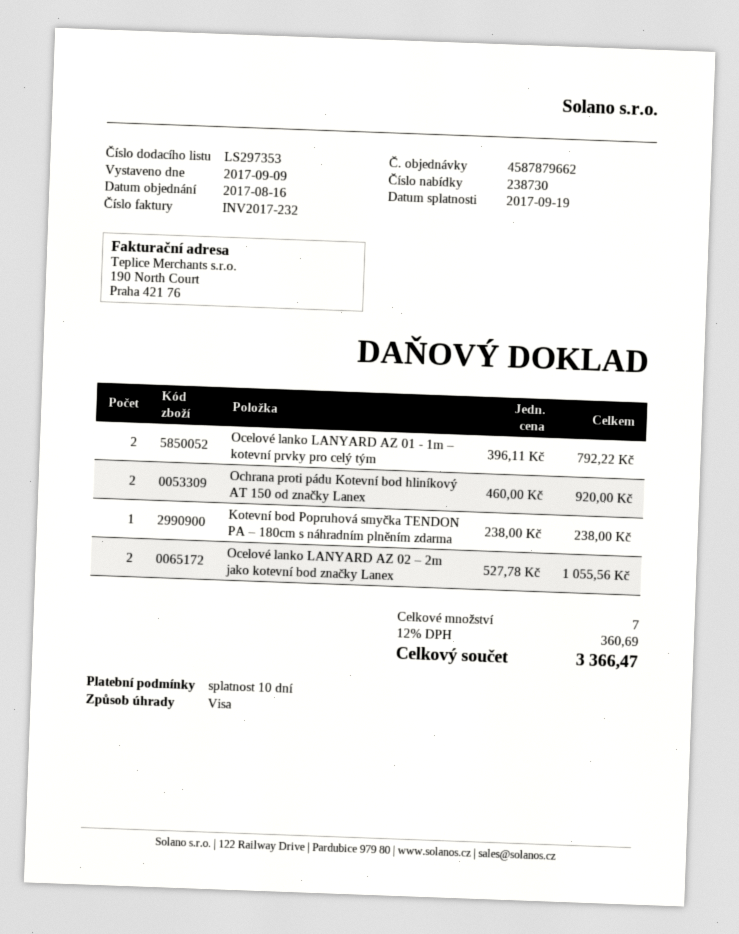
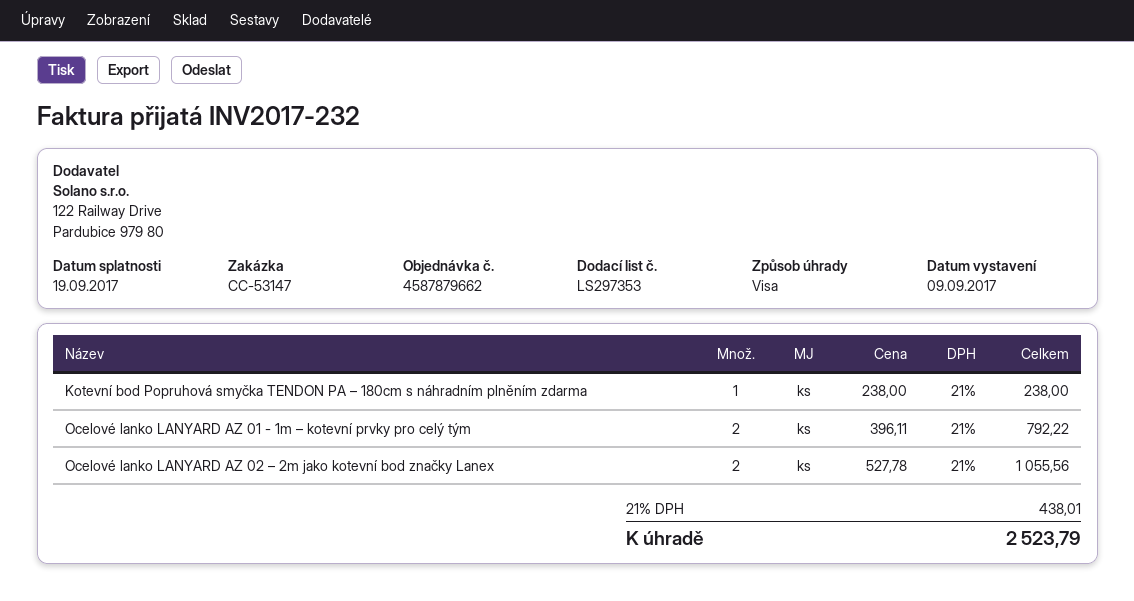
Ochrana proti pádu Kotevní bod hliníkový AT 150 od značky Lanex: 2 x 460.00 = 920.00 -> none
tax: 12% = 360.69 -> 21% = 438.01
total: 3366.47 -> 2523.79

